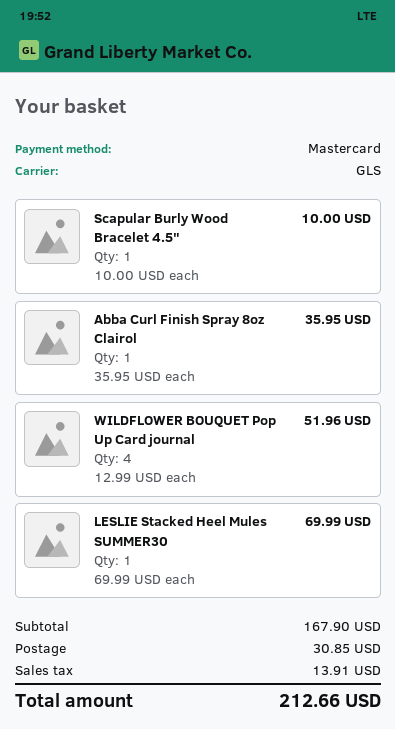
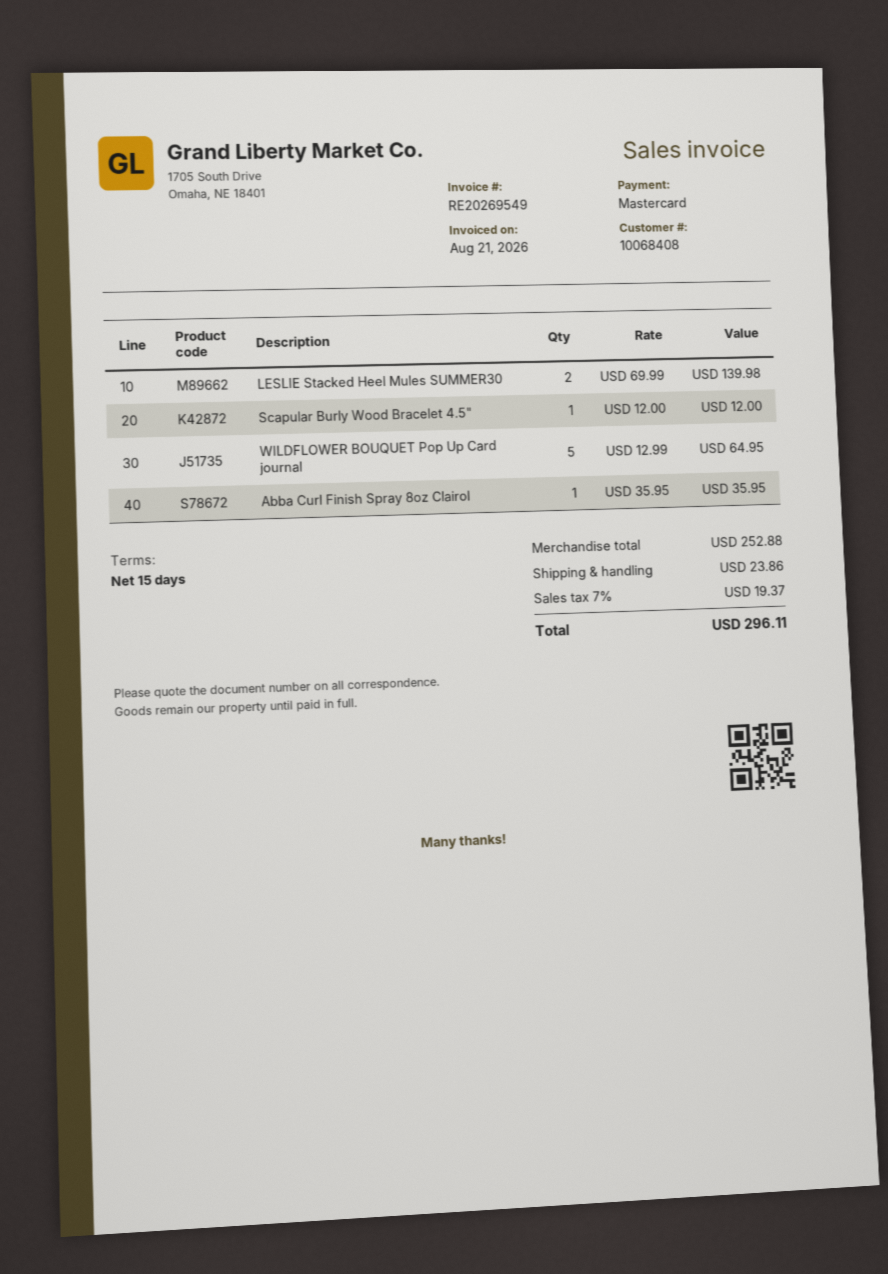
Scapular Burly Wood Bracelet 4.5": 1 x 10.00 = 10.00 -> 1 x 12.00 = 12.00
WILDFLOWER BOUQUET Pop Up Card journal: 4 x 12.99 = 51.96 -> 5 x 12.99 = 64.95
LESLIE Stacked Heel Mules SUMMER30: 1 x 69.99 = 69.99 -> 2 x 69.99 = 139.98
subtotal: 167.90 -> 252.88
shipping: 30.85 -> 23.86
tax: 13.91 -> 19.37
total: 212.66 -> 296.11

